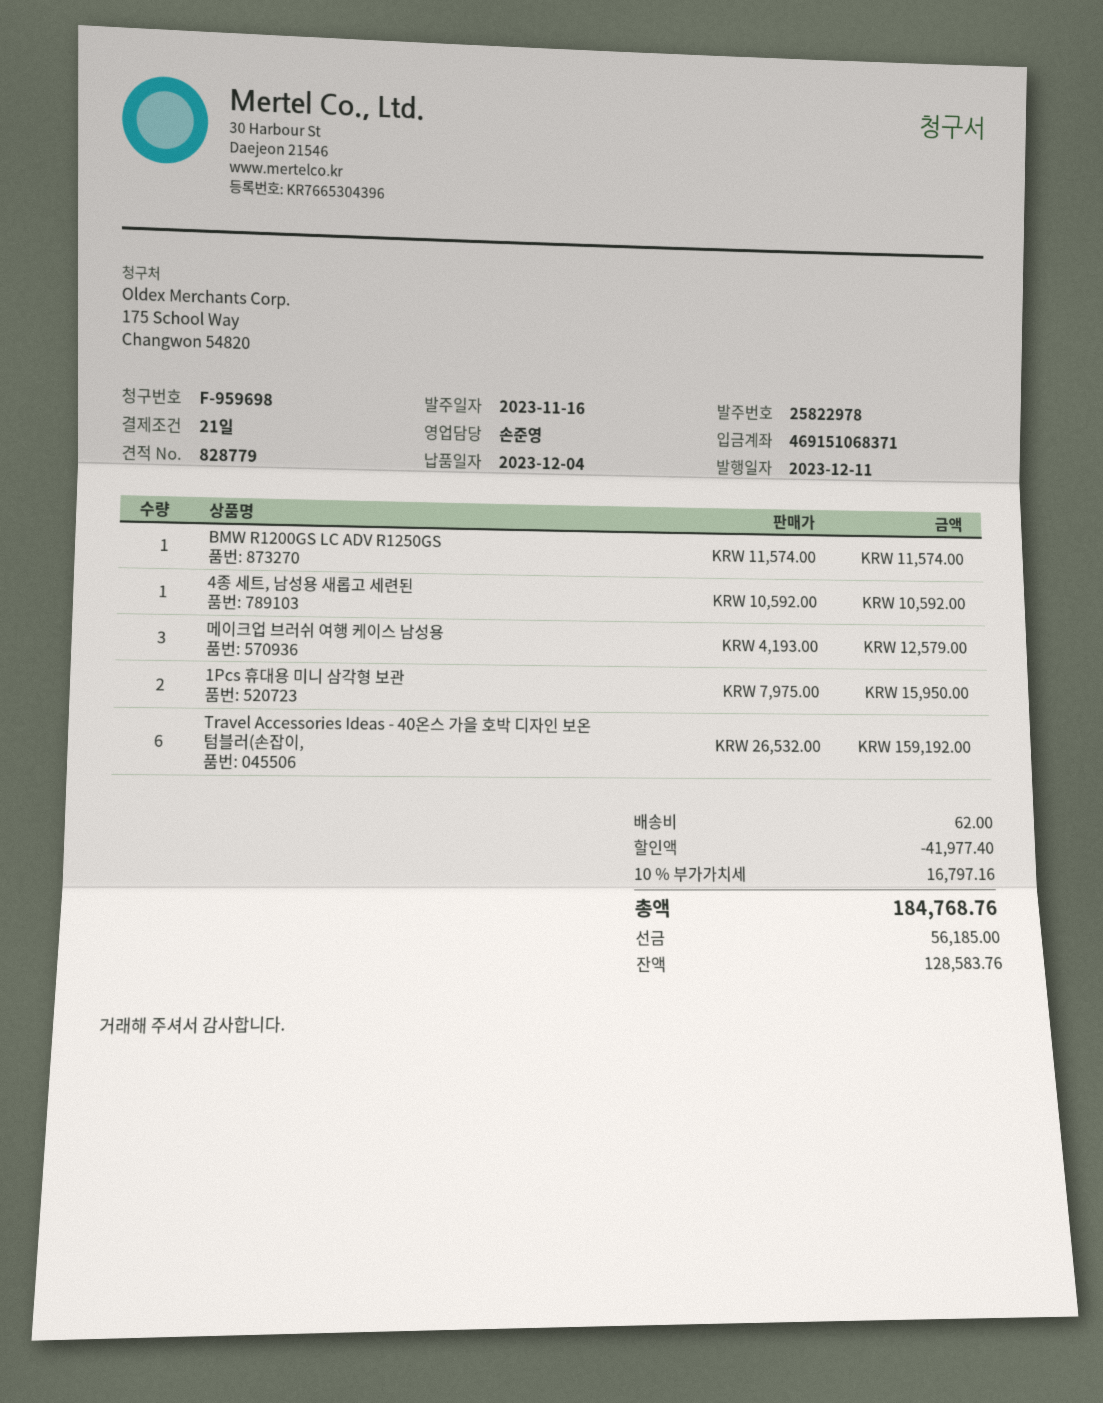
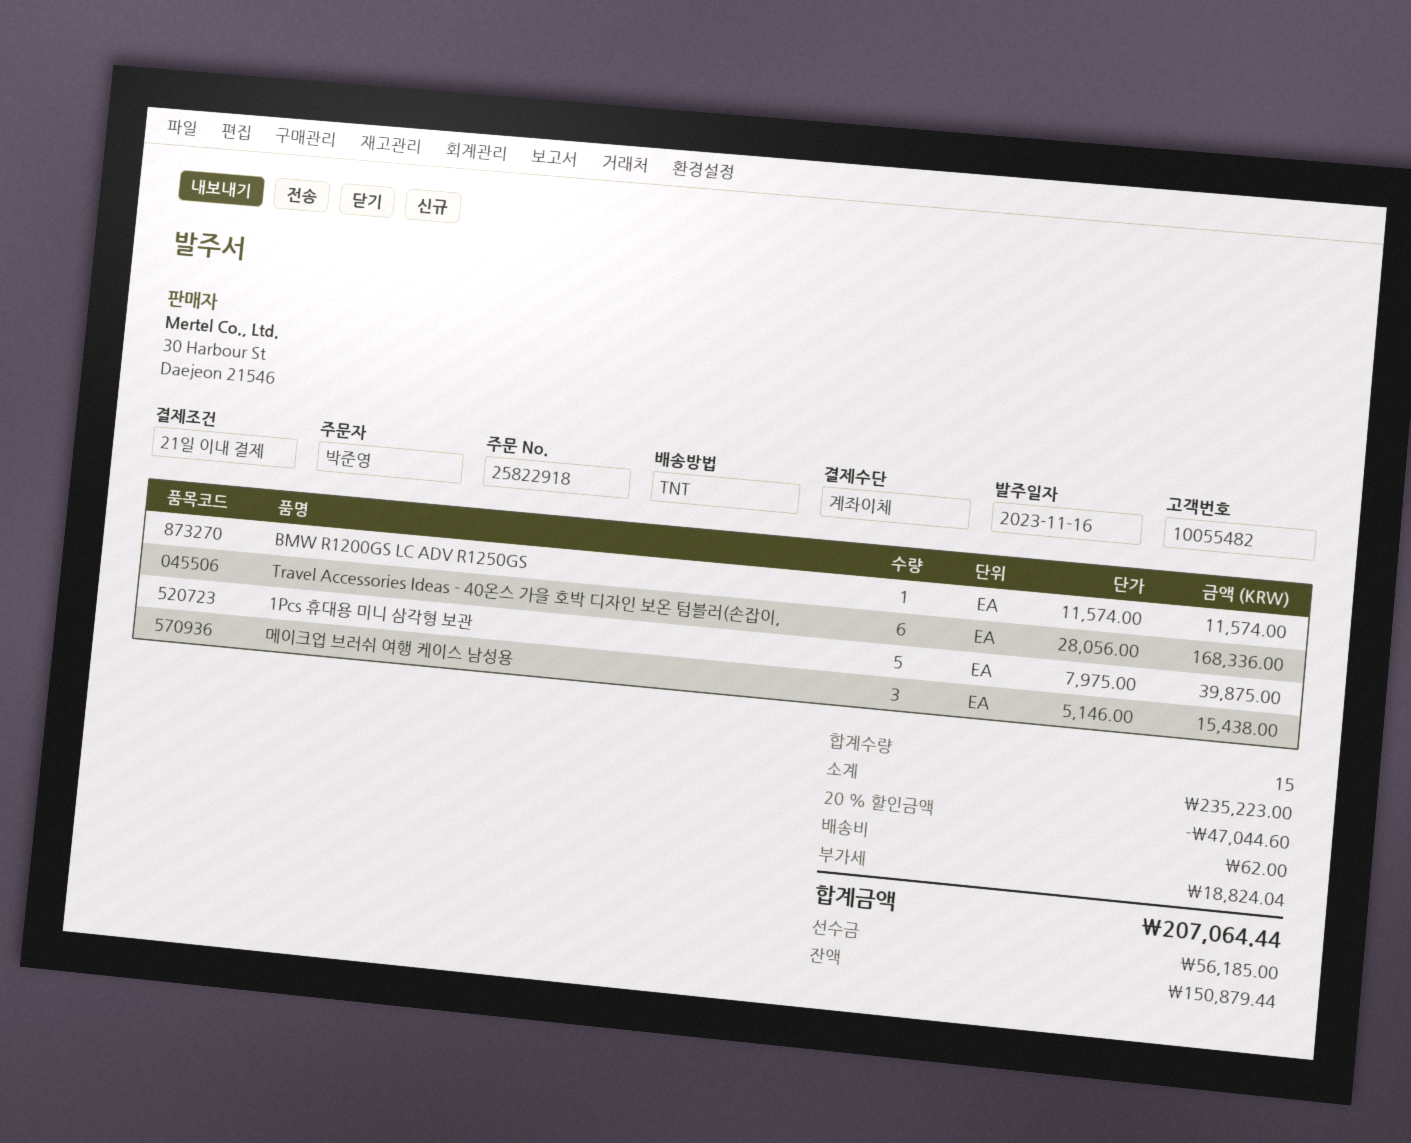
order number: 25822978 -> 25822918
4종 세트, 남성용 새롭고 세련된: 1 x 10592.00 = 10592.00 -> none
메이크업 브러쉬 여행 케이스 남성용: 3 x 4193.00 = 12579.00 -> 3 x 5146.00 = 15438.00
1Pcs 휴대용 미니 삼각형 보관: 2 x 7975.00 = 15950.00 -> 5 x 7975.00 = 39875.00
Travel Accessories Ideas - 40온스 가을 호박 디자인 보온 텀블러(손잡이,: 6 x 26532.00 = 159192.00 -> 6 x 28056.00 = 168336.00
discount: 41977.40 -> 47044.60
tax: 16797.16 -> 18824.04
total: 184768.76 -> 207064.44
balance: 128583.76 -> 150879.44

